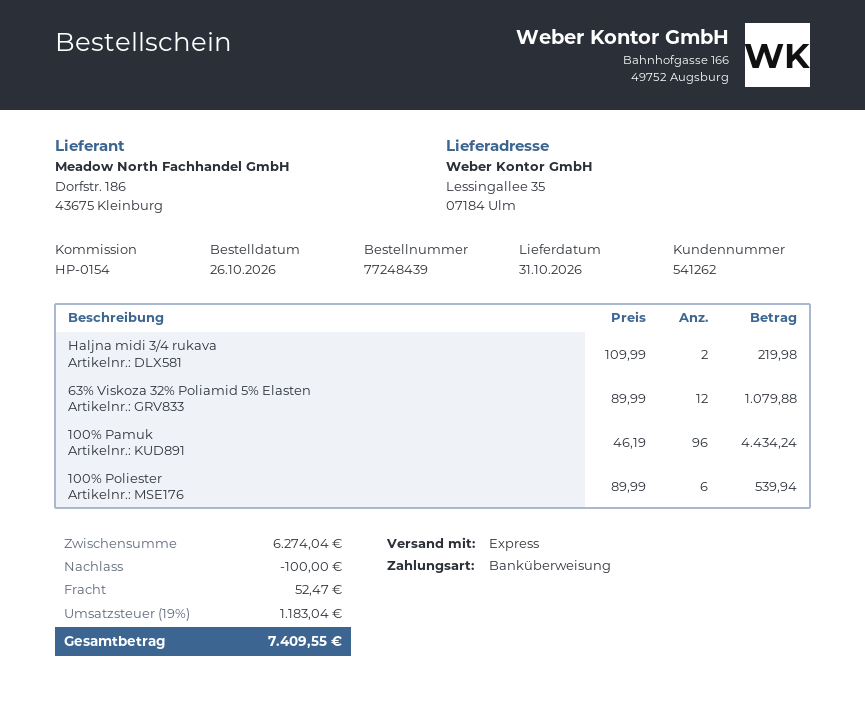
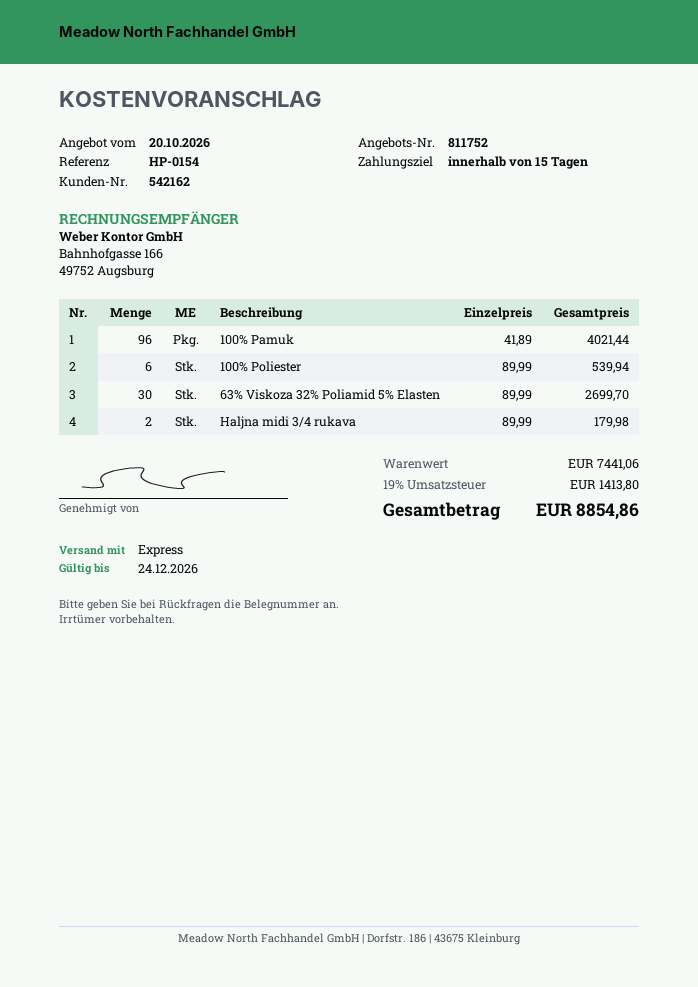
customer number: 541262 -> 542162
Haljna midi 3/4 rukava: 2 x 109.99 = 219.98 -> 2 x 89.99 = 179.98
63% Viskoza 32% Poliamid 5% Elasten: 12 x 89.99 = 1079.88 -> 30 x 89.99 = 2699.70
100% Pamuk: 96 x 46.19 = 4434.24 -> 96 x 41.89 = 4021.44
subtotal: 6274.04 -> 7441.06
discount: 100.00 -> none
shipping: 52.47 -> none
tax: 19% = 1183.04 -> 19% = 1413.80
total: 7409.55 -> 8854.86

